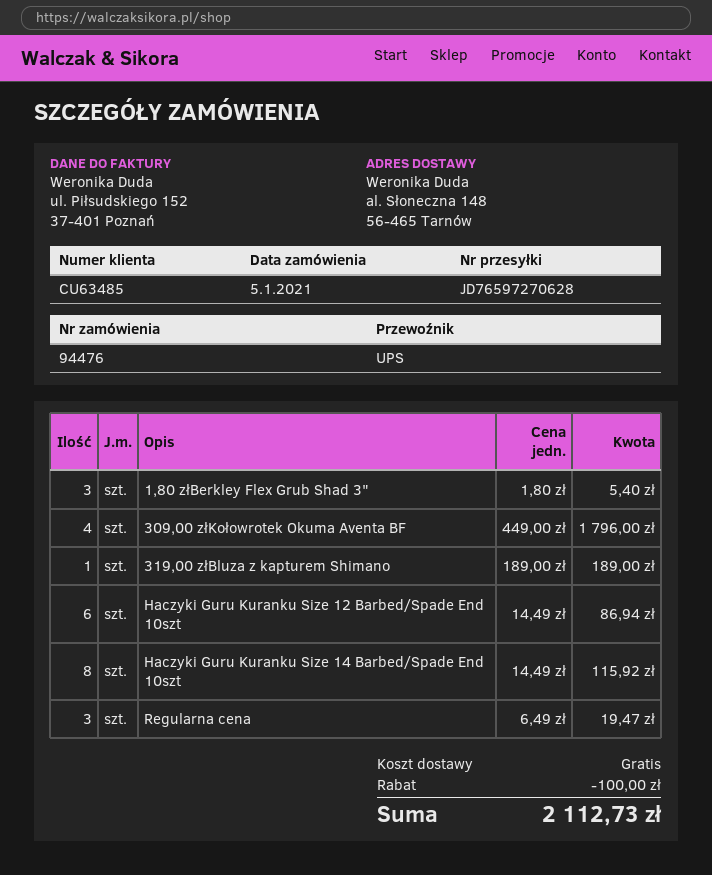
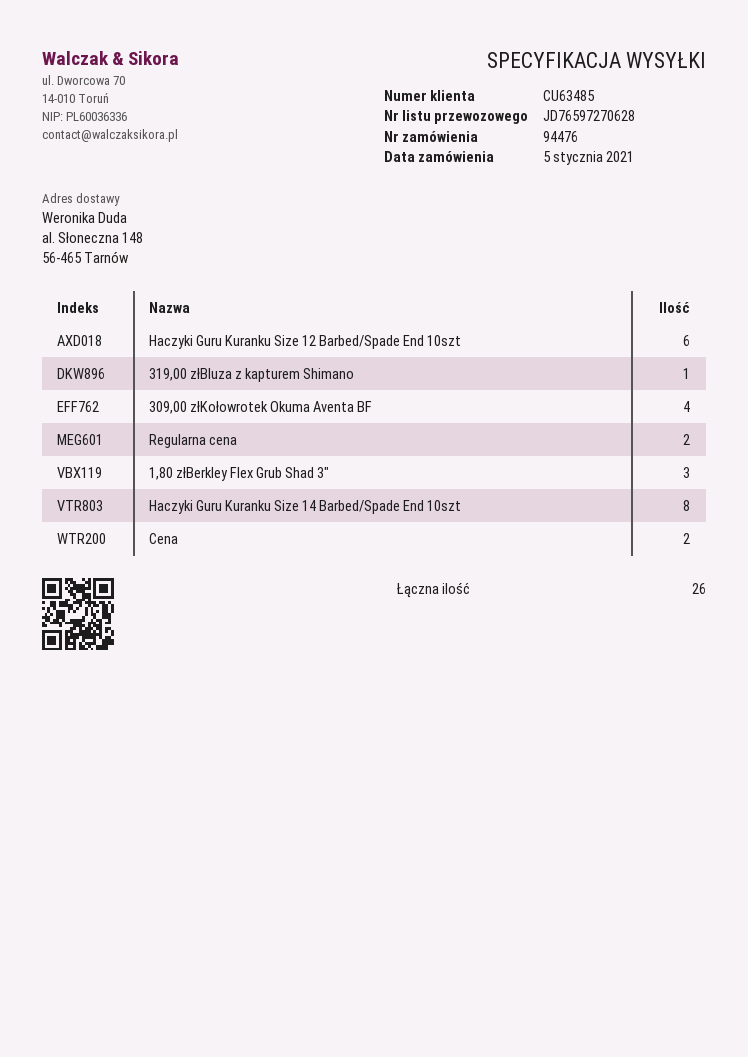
Regularna cena: 3 -> 2
Cena: none -> 2

